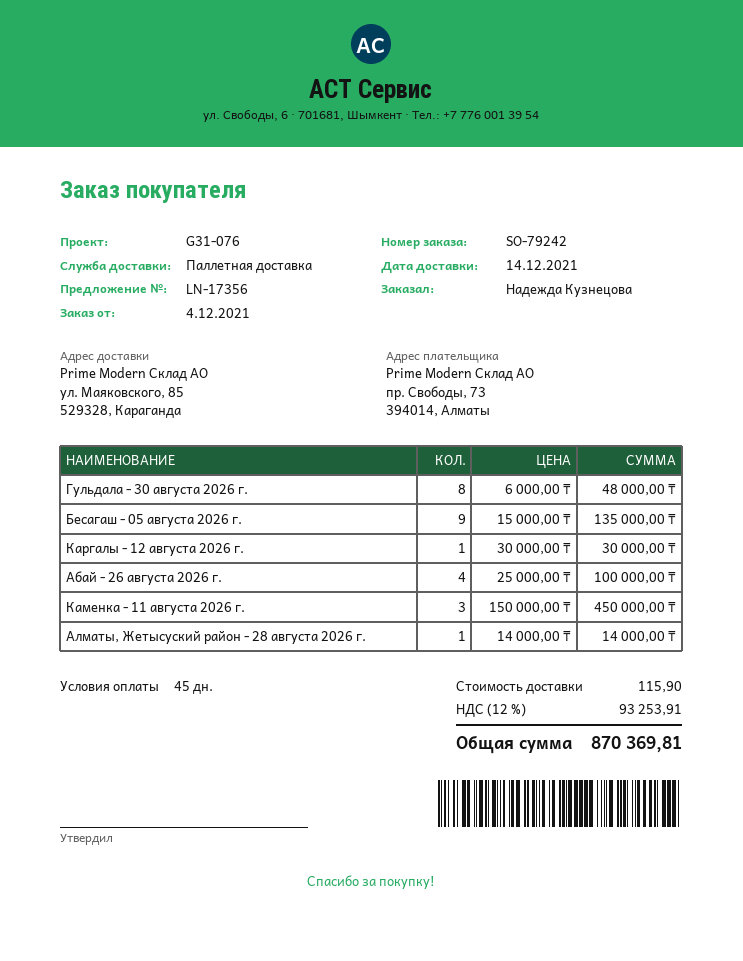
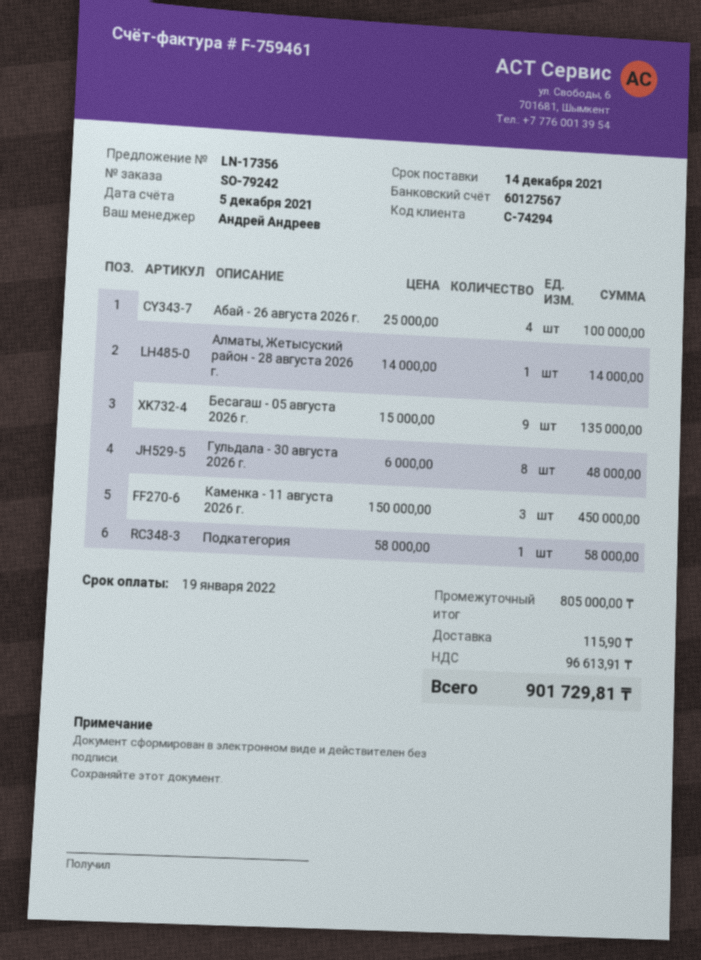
Каргалы - 12 августа 2026 г.: 1 x 30000.00 = 30000.00 -> none
Подкатегория: none -> 1 x 58000.00 = 58000.00
tax: 93253.91 -> 96613.91
total: 870369.81 -> 901729.81

